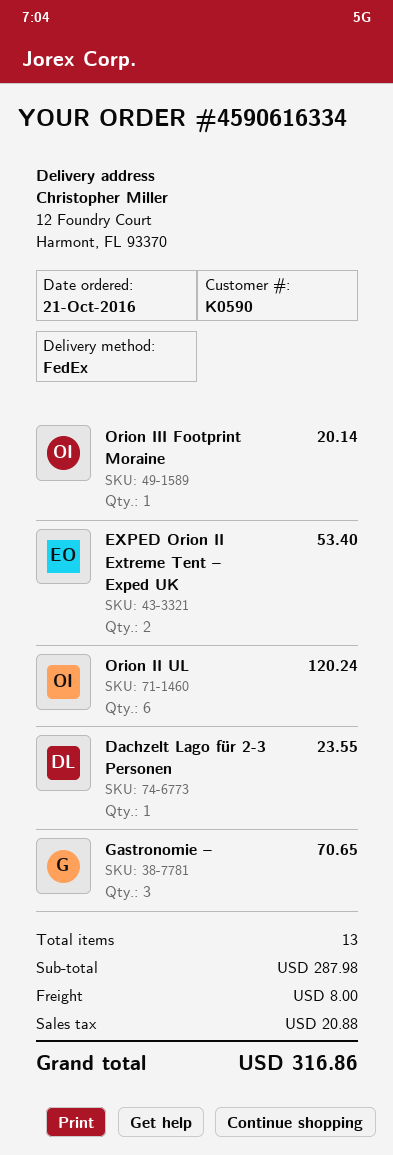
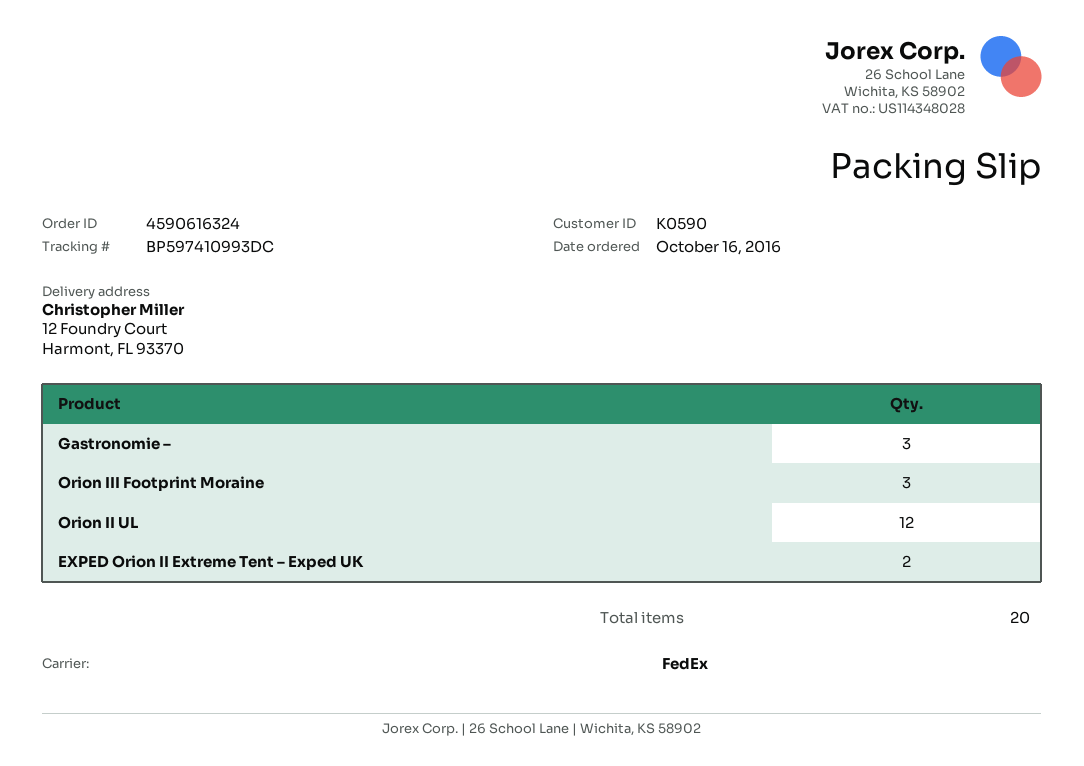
order number: 4590616334 -> 4590616324
order date: 2016-10-21 -> 2016-10-16
Orion III Footprint Moraine: 1 -> 3
Orion II UL: 6 -> 12
Dachzelt Lago für 2-3 Personen: 1 -> none
total quantity: 13 -> 20

